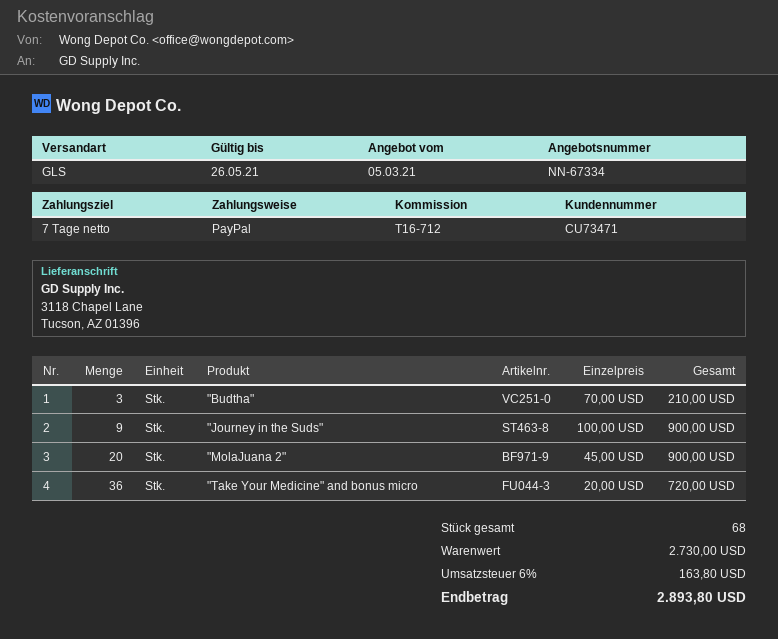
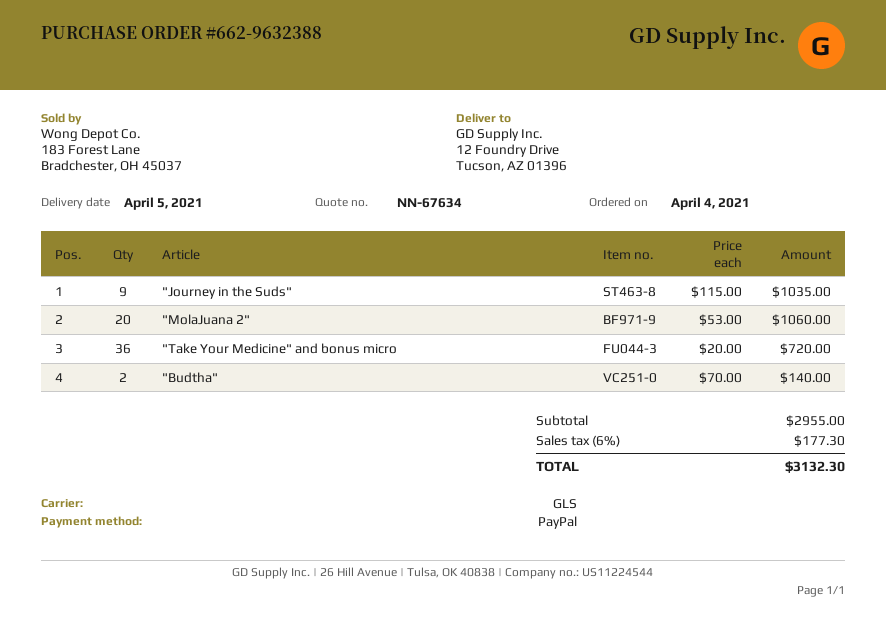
quote number: NN-67334 -> NN-67634
ship to: 3118 Chapel Lane, Tucson, AZ 01396 -> 12 Foundry Drive, Tucson, AZ 01396
"Budtha": 3 x 70.00 = 210.00 -> 2 x 70.00 = 140.00
"Journey in the Suds": 9 x 100.00 = 900.00 -> 9 x 115.00 = 1035.00
"MolaJuana 2": 20 x 45.00 = 900.00 -> 20 x 53.00 = 1060.00
subtotal: 2730.00 -> 2955.00
tax: 6% = 163.80 -> 6% = 177.30
total: 2893.80 -> 3132.30

